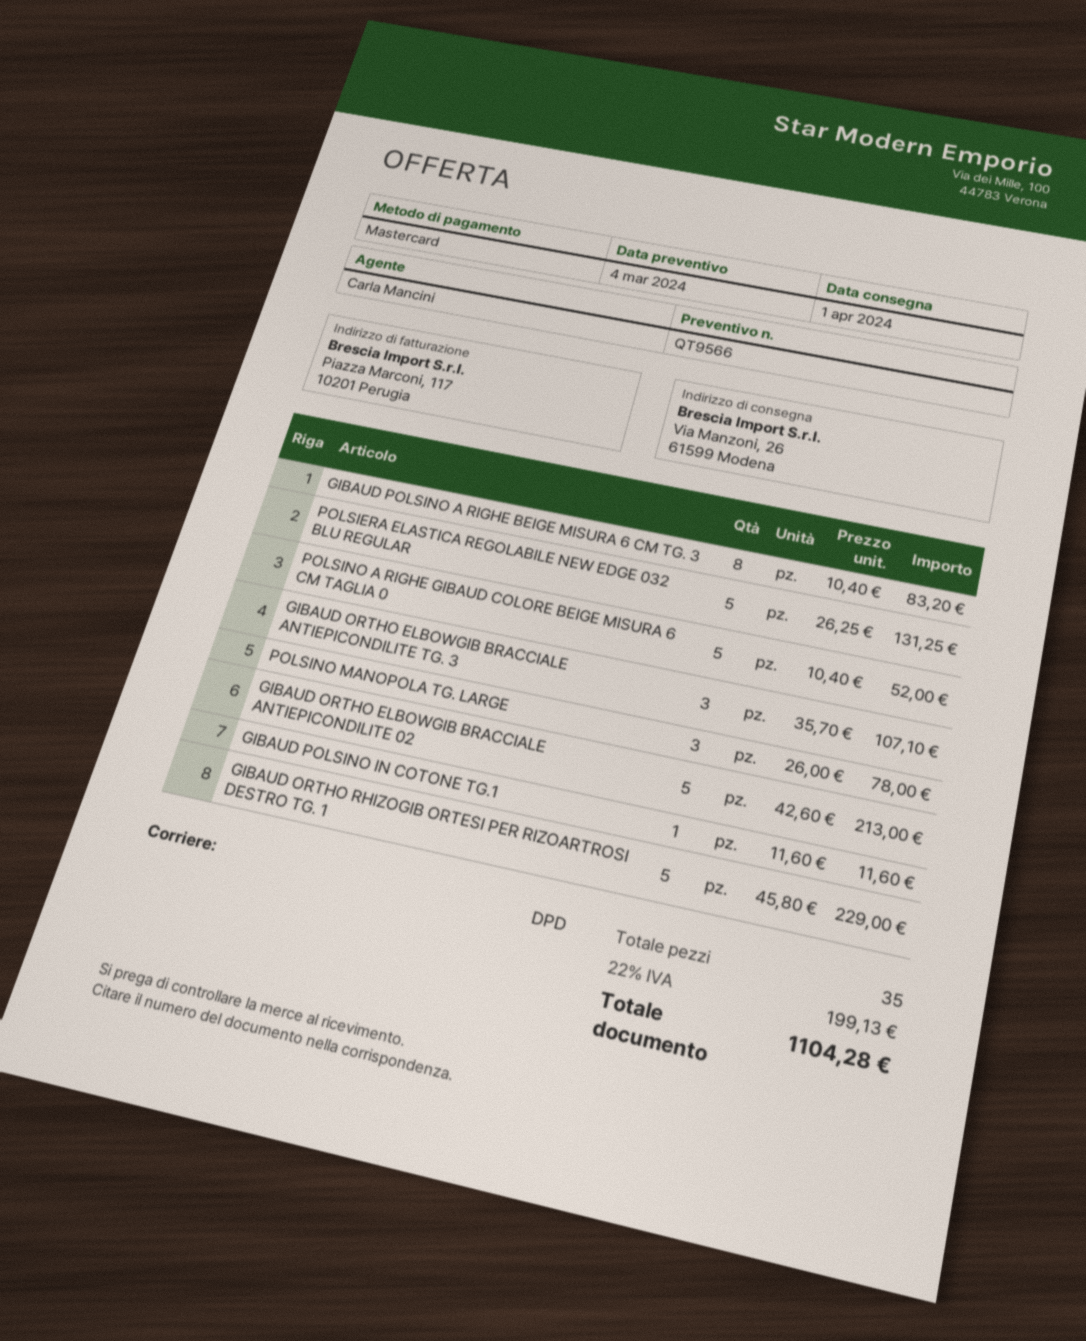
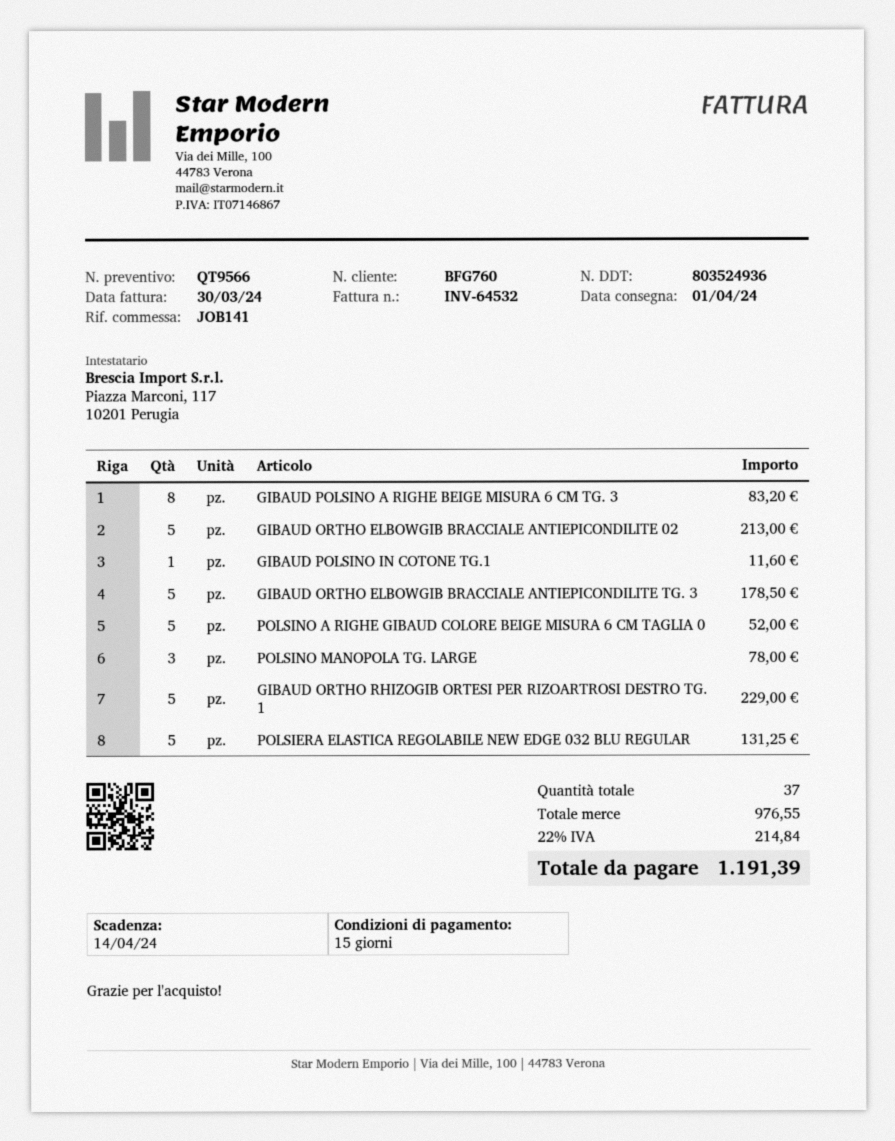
GIBAUD ORTHO ELBOWGIB BRACCIALE ANTIEPICONDILITE TG. 3: 3 for 107.10 -> 5 for 178.50
total quantity: 35 -> 37
tax: 22% = 199.13 -> 22% = 214.84
total: 1104.28 -> 1191.39

